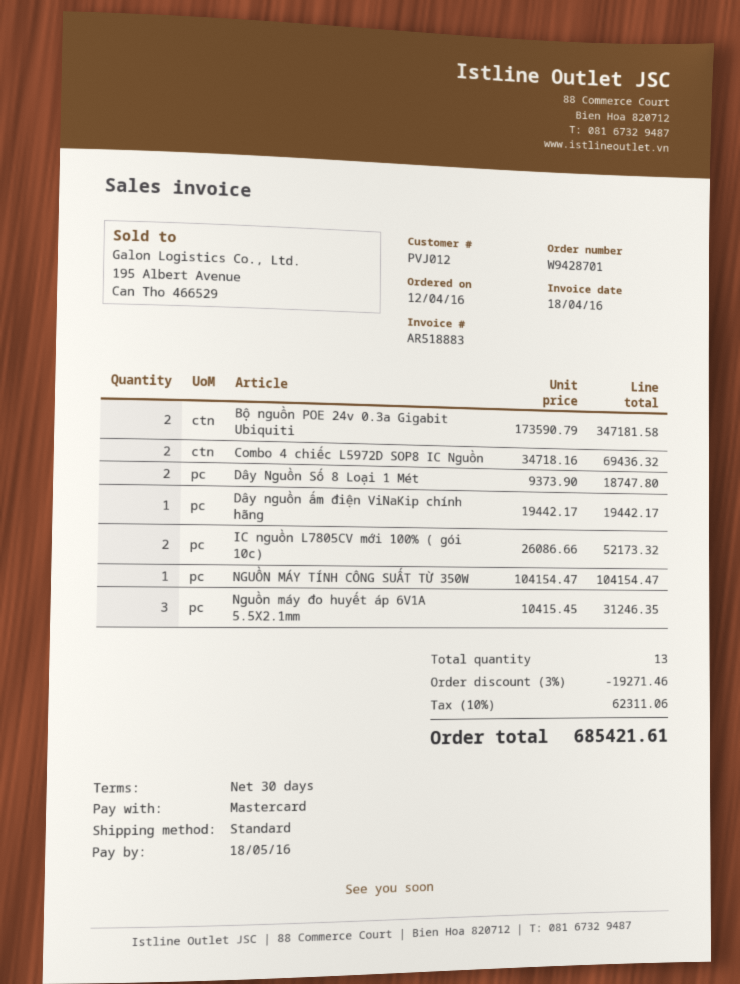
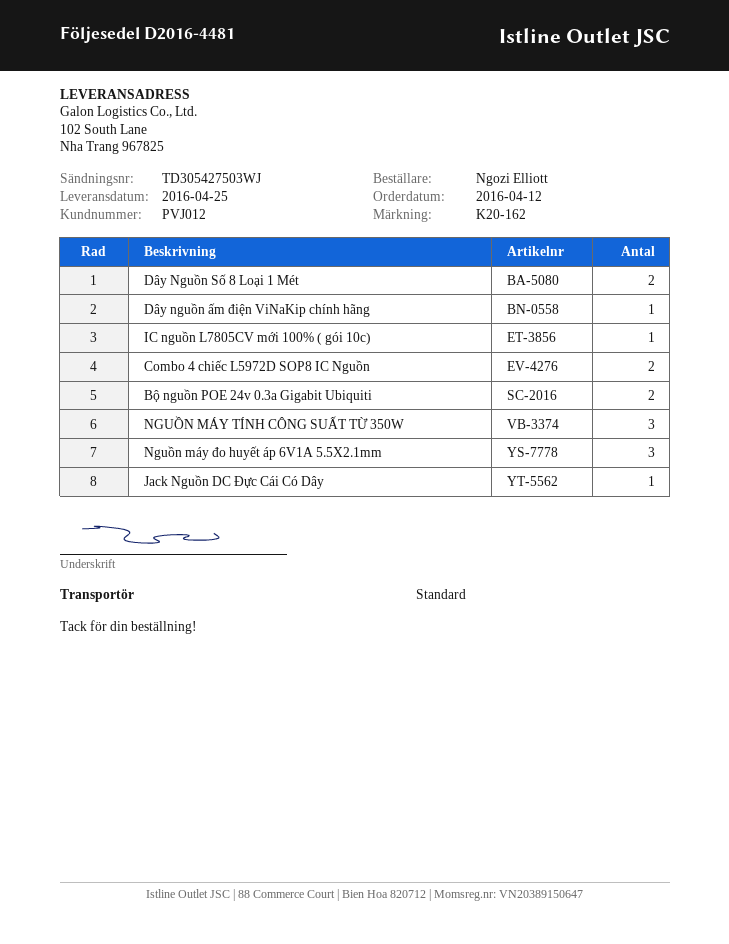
IC nguồn L7805CV mới 100% ( gói 10c): 2 -> 1
NGUỒN MÁY TÍNH CÔNG SUẤT TỪ 350W: 1 -> 3
Jack Nguồn DC Đực Cái Có Dây: none -> 1

